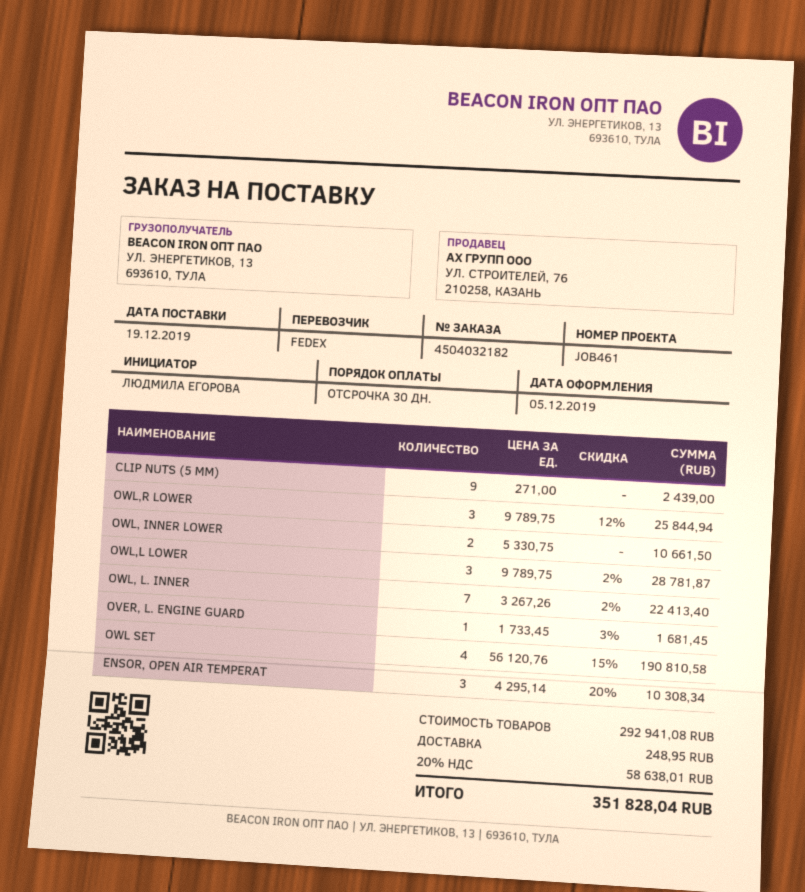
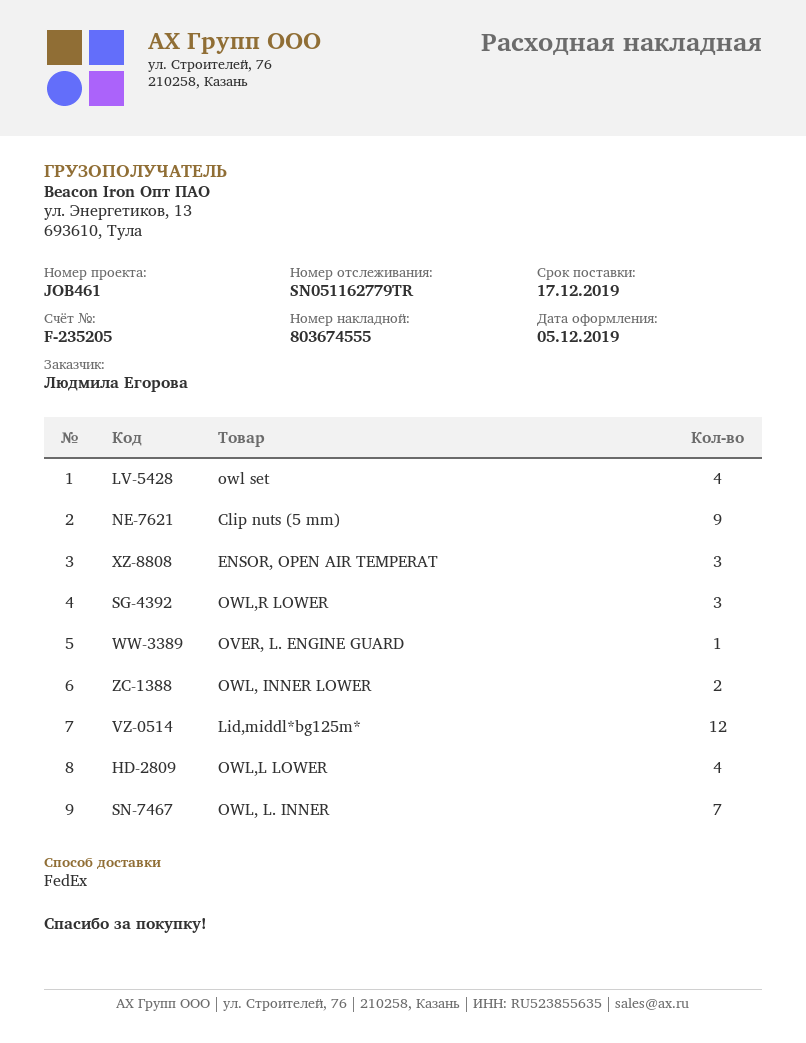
delivery date: 2019-12-19 -> 2019-12-17
OWL,L LOWER: 3 -> 4
Lid,middl*bg125m*: none -> 12

